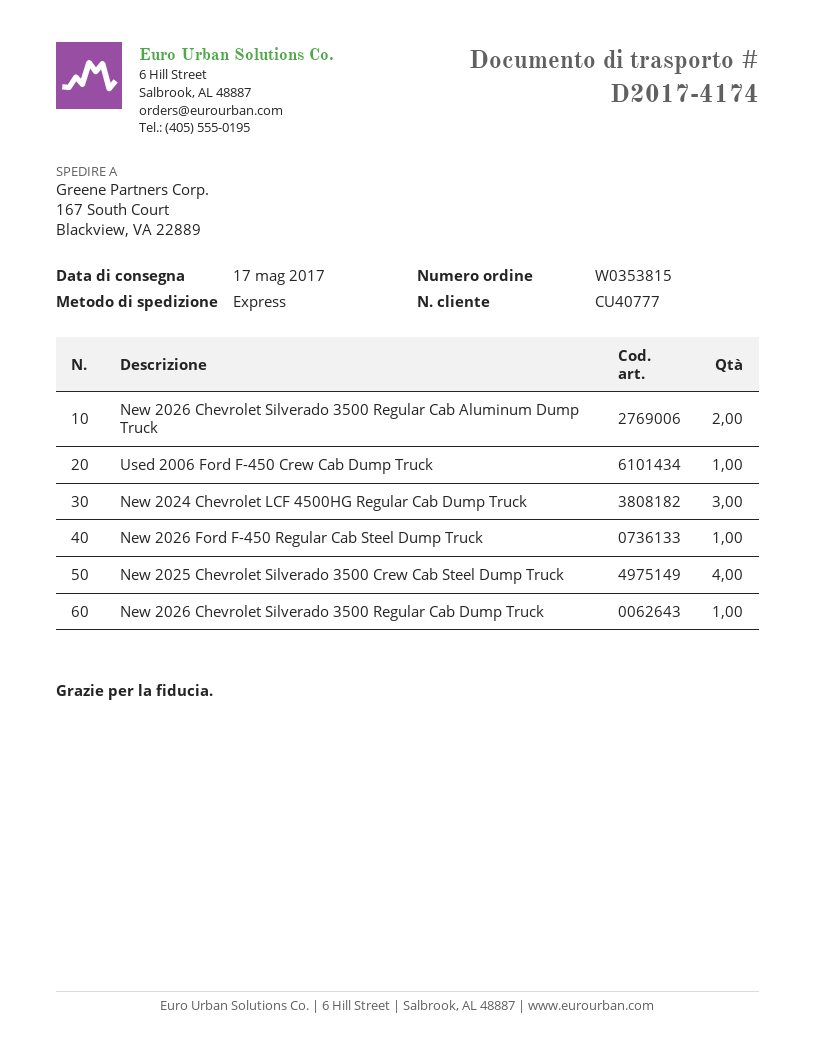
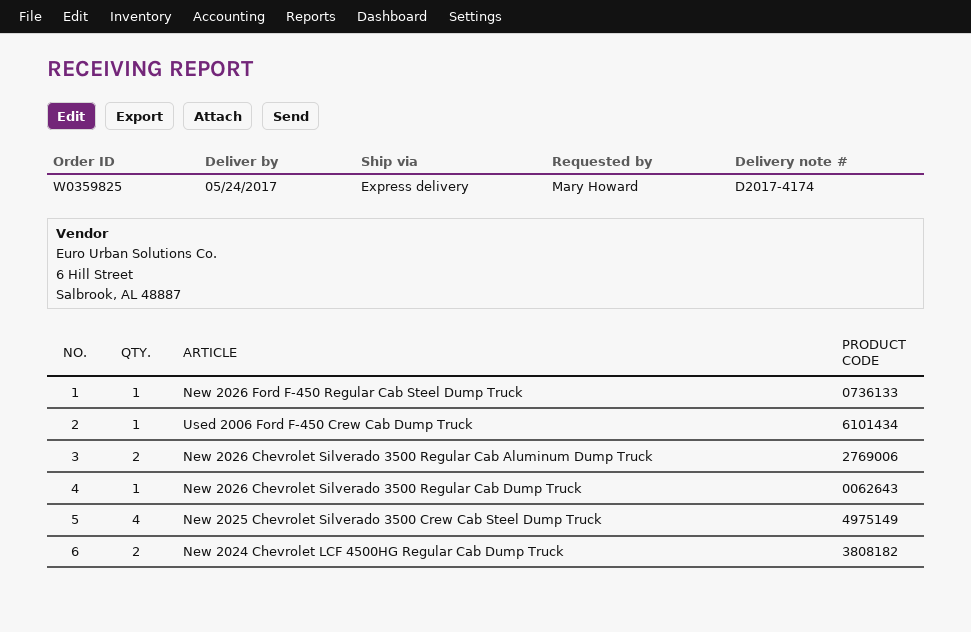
order number: W0353815 -> W0359825
delivery date: 2017-05-17 -> 2017-05-24
New 2024 Chevrolet LCF 4500HG Regular Cab Dump Truck: 3 -> 2

